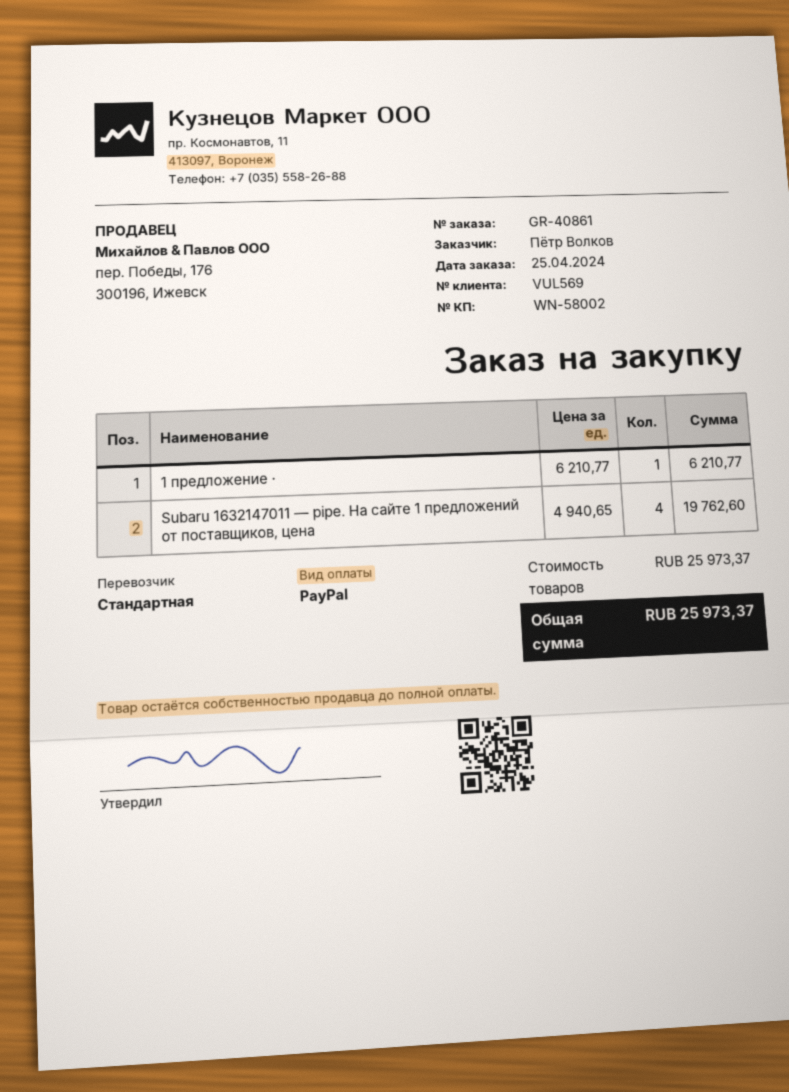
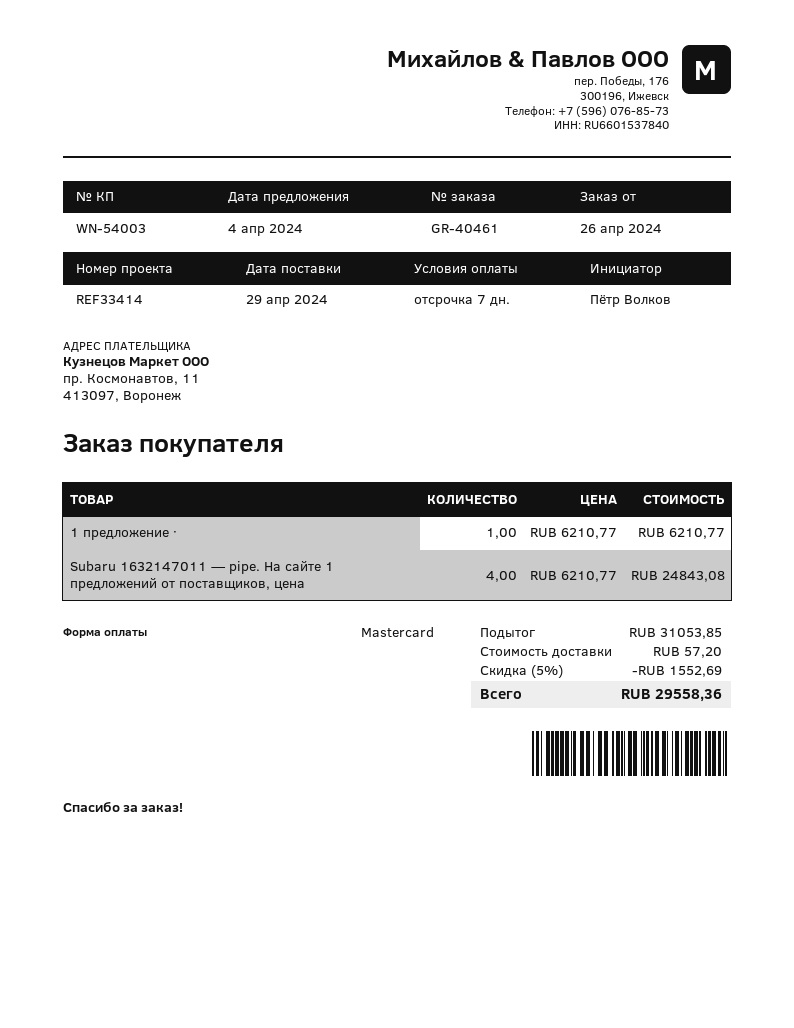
quote number: WN-58002 -> WN-54003
order number: GR-40861 -> GR-40461
order date: 2024-04-25 -> 2024-04-26
payment method: PayPal -> Mastercard
Subaru 1632147011 — pipe. На сайте 1 предложений от поставщиков, цена: 4 x 4940.65 = 19762.60 -> 4 x 6210.77 = 24843.08
subtotal: 25973.37 -> 31053.85
discount: none -> 5% = 1552.69
shipping: none -> 57.20
total: 25973.37 -> 29558.36

